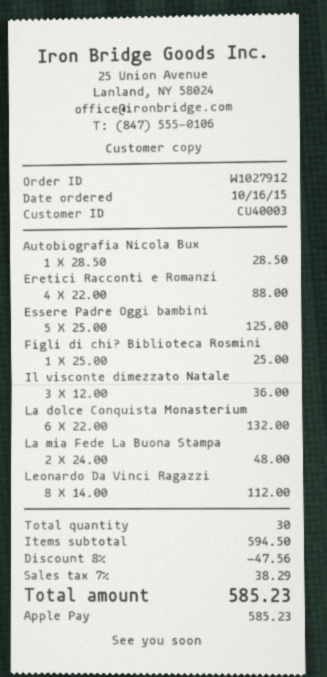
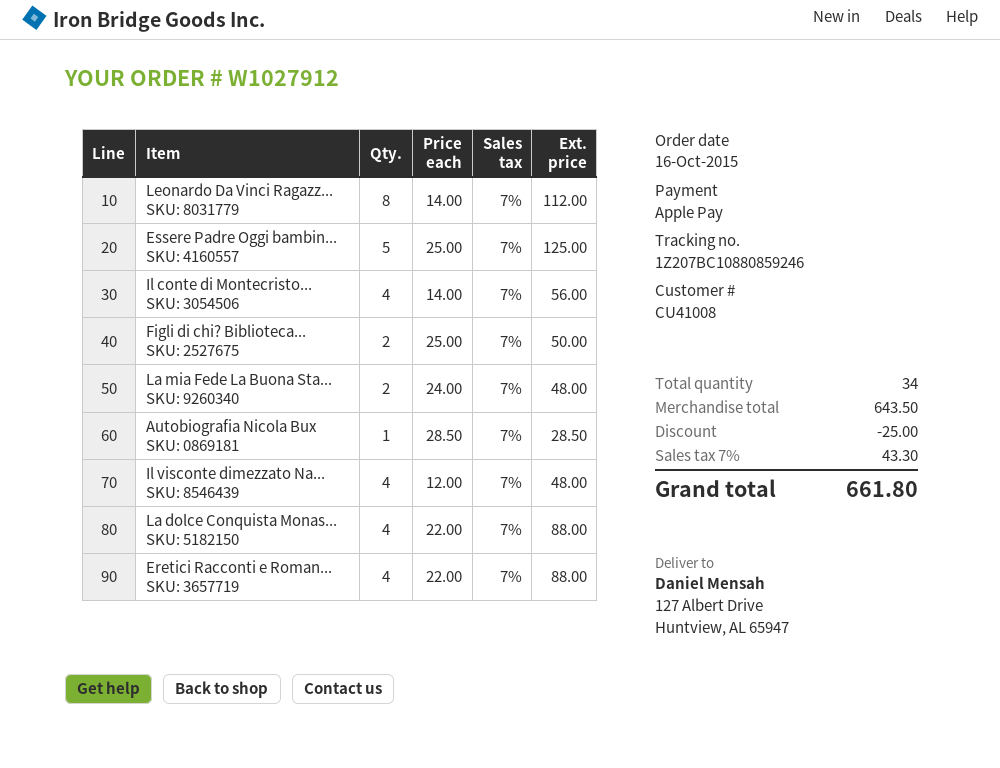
customer number: CU40003 -> CU41008
Figli di chi? Biblioteca Rosmini: 1 x 25.00 = 25.00 -> 2 x 25.00 = 50.00
Il visconte dimezzato Natale: 3 x 12.00 = 36.00 -> 4 x 12.00 = 48.00
La dolce Conquista Monasterium: 6 x 22.00 = 132.00 -> 4 x 22.00 = 88.00
Il conte di Montecristo...: none -> 4 x 14.00 = 56.00
total quantity: 30 -> 34
subtotal: 594.50 -> 643.50
discount: 47.56 -> 25.00
tax: 7% = 38.29 -> 7% = 43.30
total: 585.23 -> 661.80

